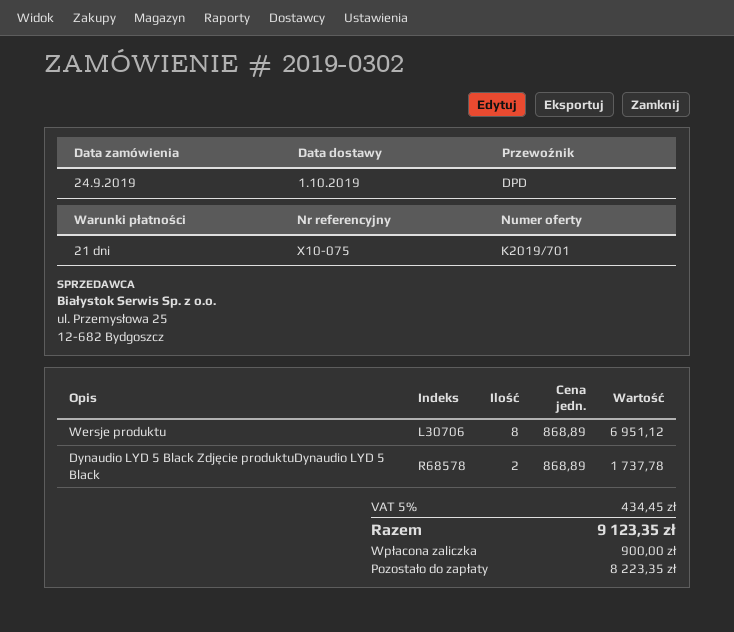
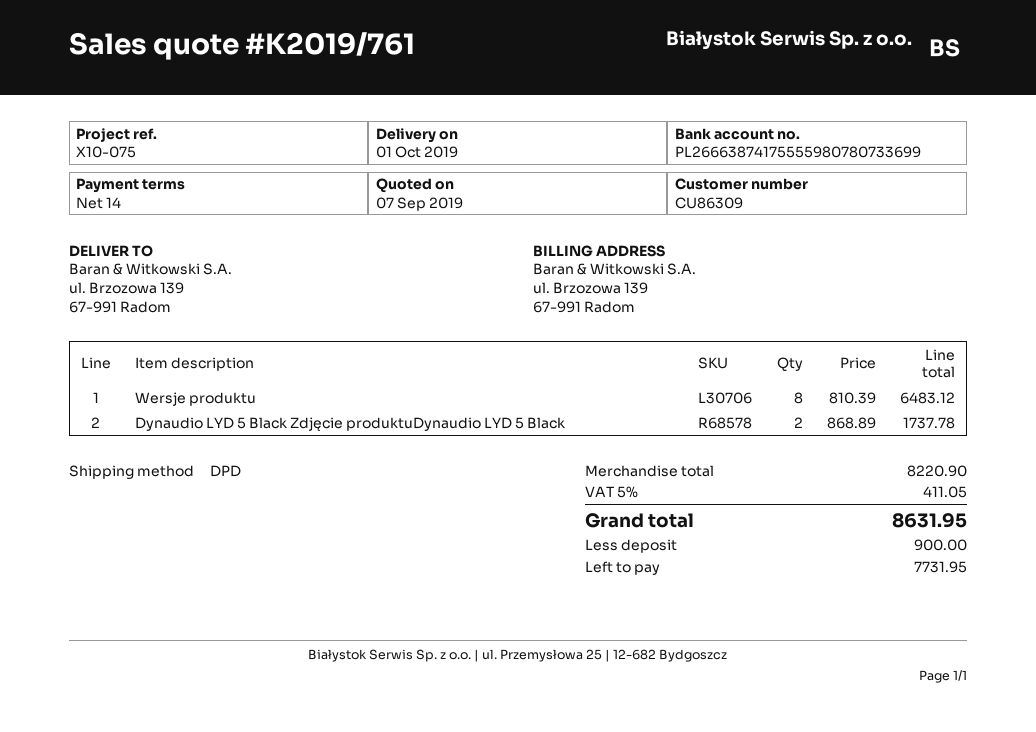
quote number: K2019/701 -> K2019/761
payment terms: 21 days -> 14 days
Wersje produktu: 8 x 868.89 = 6951.12 -> 8 x 810.39 = 6483.12
tax: 5% = 434.45 -> 5% = 411.05
total: 9123.35 -> 8631.95
balance: 8223.35 -> 7731.95

